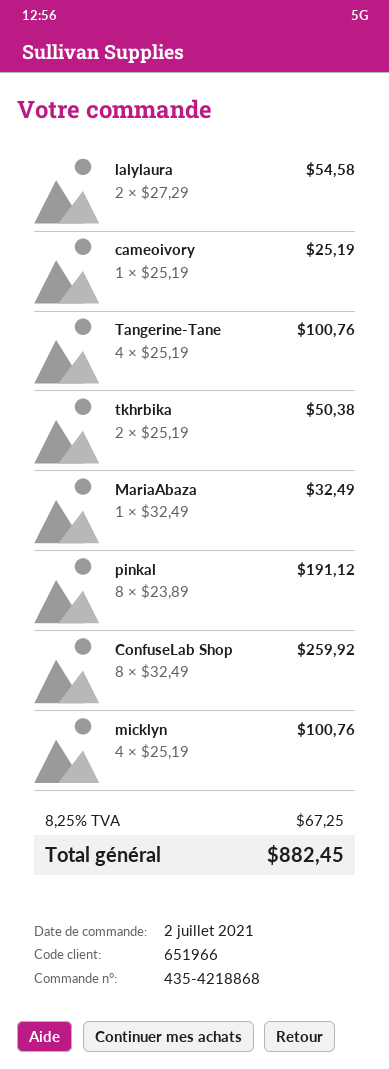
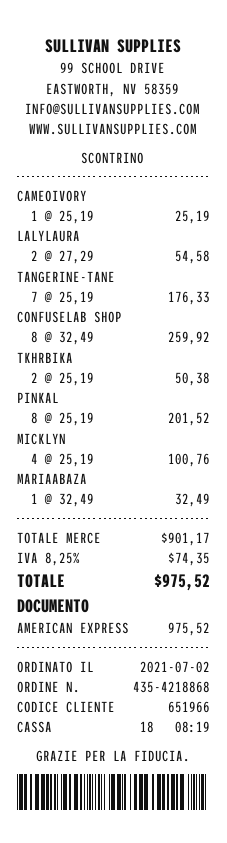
Tangerine-Tane: 4 x 25.19 = 100.76 -> 7 x 25.19 = 176.33
pinkal: 8 x 23.89 = 191.12 -> 8 x 25.19 = 201.52
tax: 8.25% = 67.25 -> 8.25% = 74.35
total: 882.45 -> 975.52

